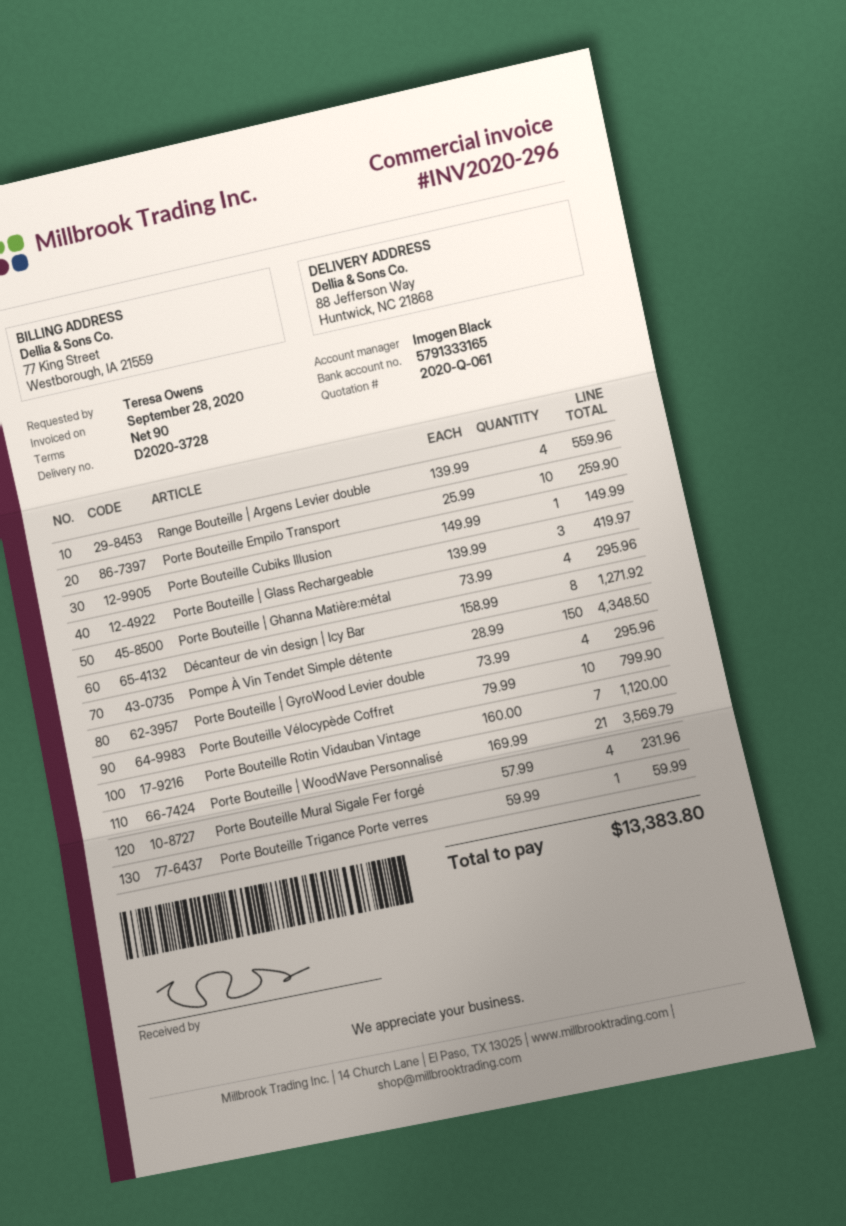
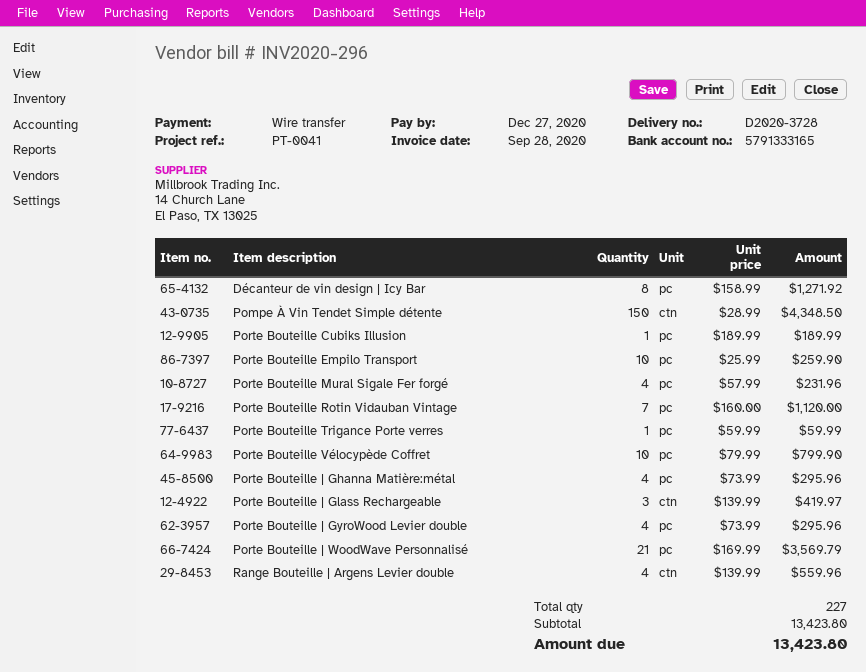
Porte Bouteille Cubiks Illusion: 1 x 149.99 = 149.99 -> 1 x 189.99 = 189.99
total: 13383.80 -> 13423.80

